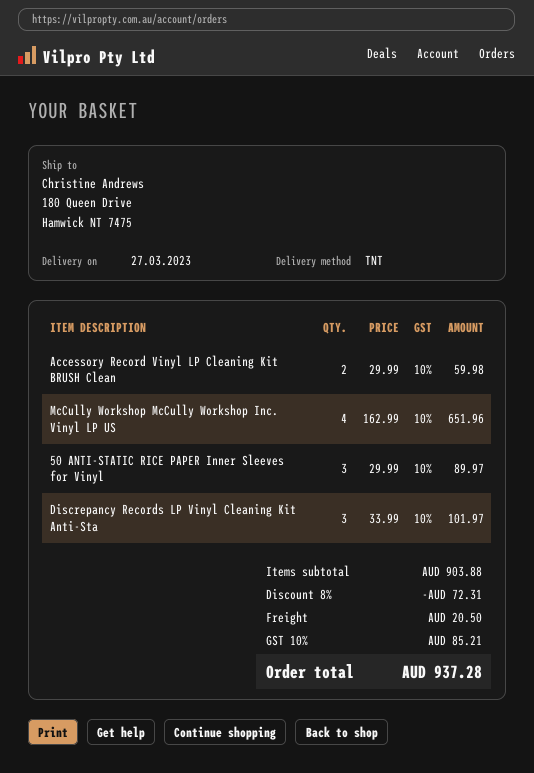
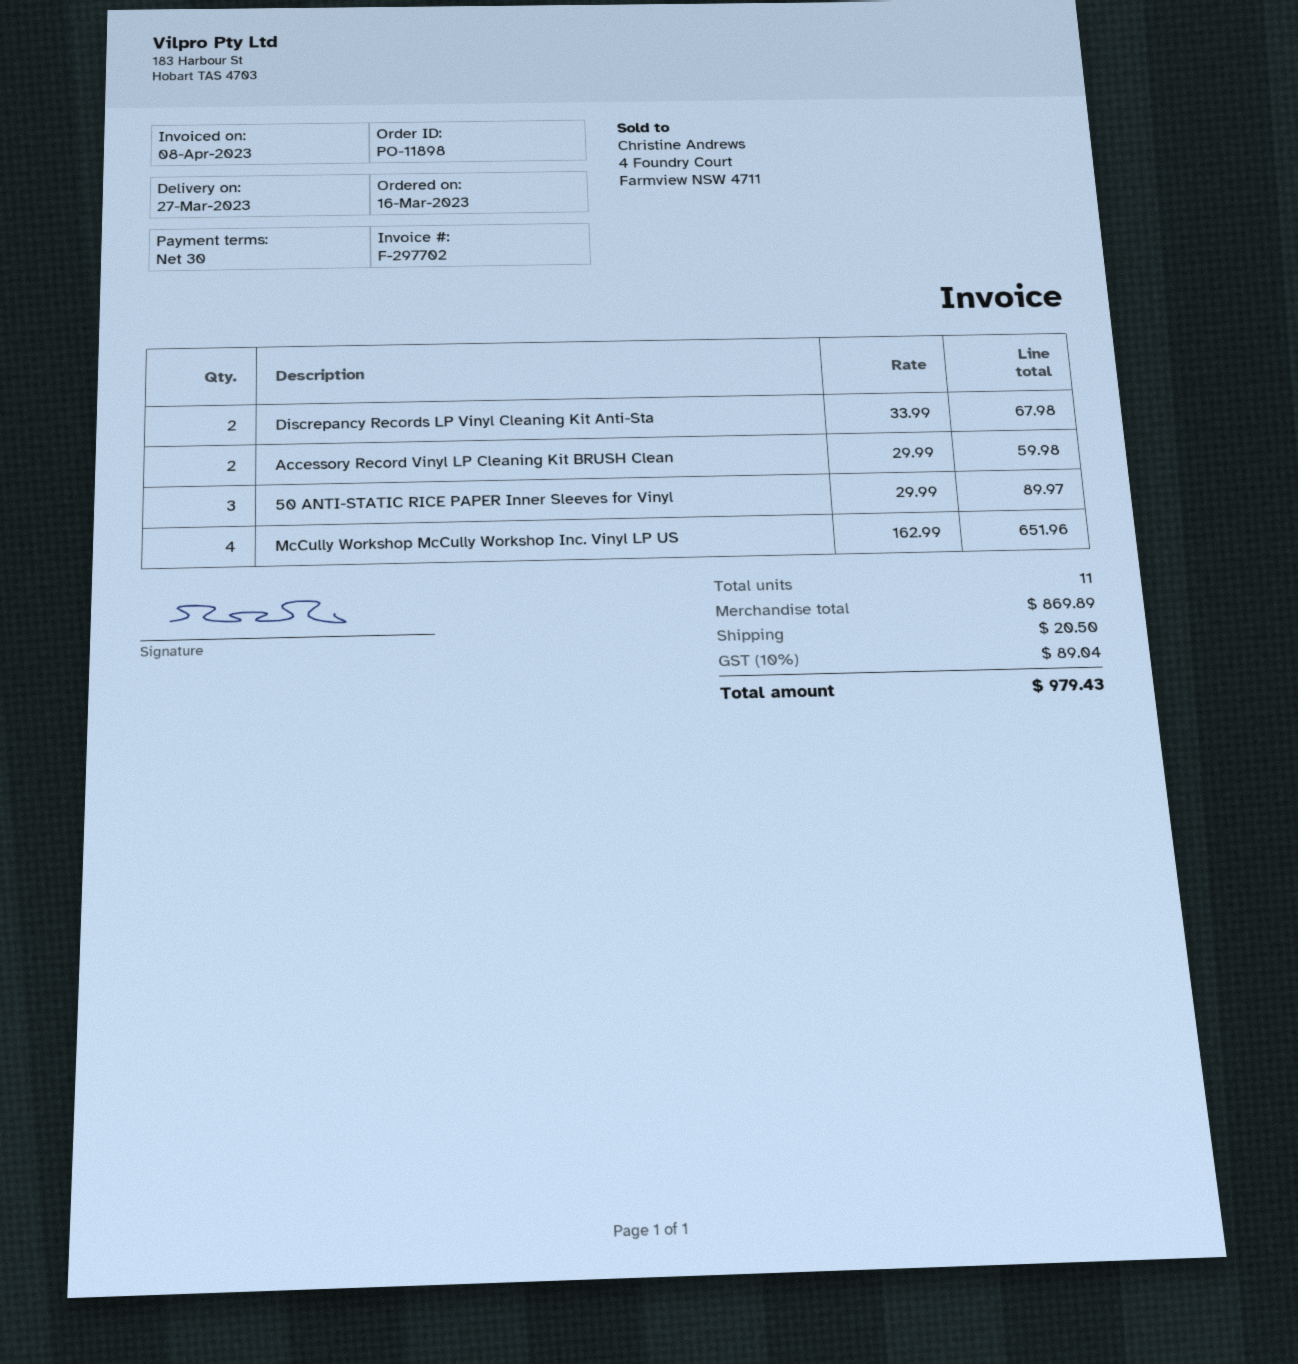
Discrepancy Records LP Vinyl Cleaning Kit Anti-Sta: 3 x 33.99 = 101.97 -> 2 x 33.99 = 67.98
subtotal: 903.88 -> 869.89
discount: 8% = 72.31 -> none
tax: 10% = 85.21 -> 10% = 89.04
total: 937.28 -> 979.43

